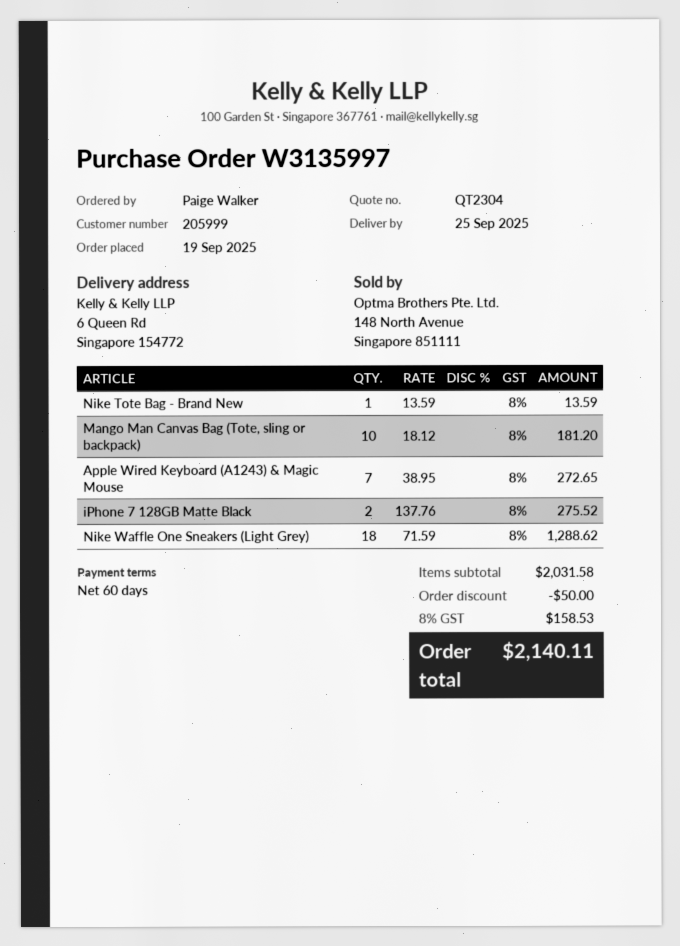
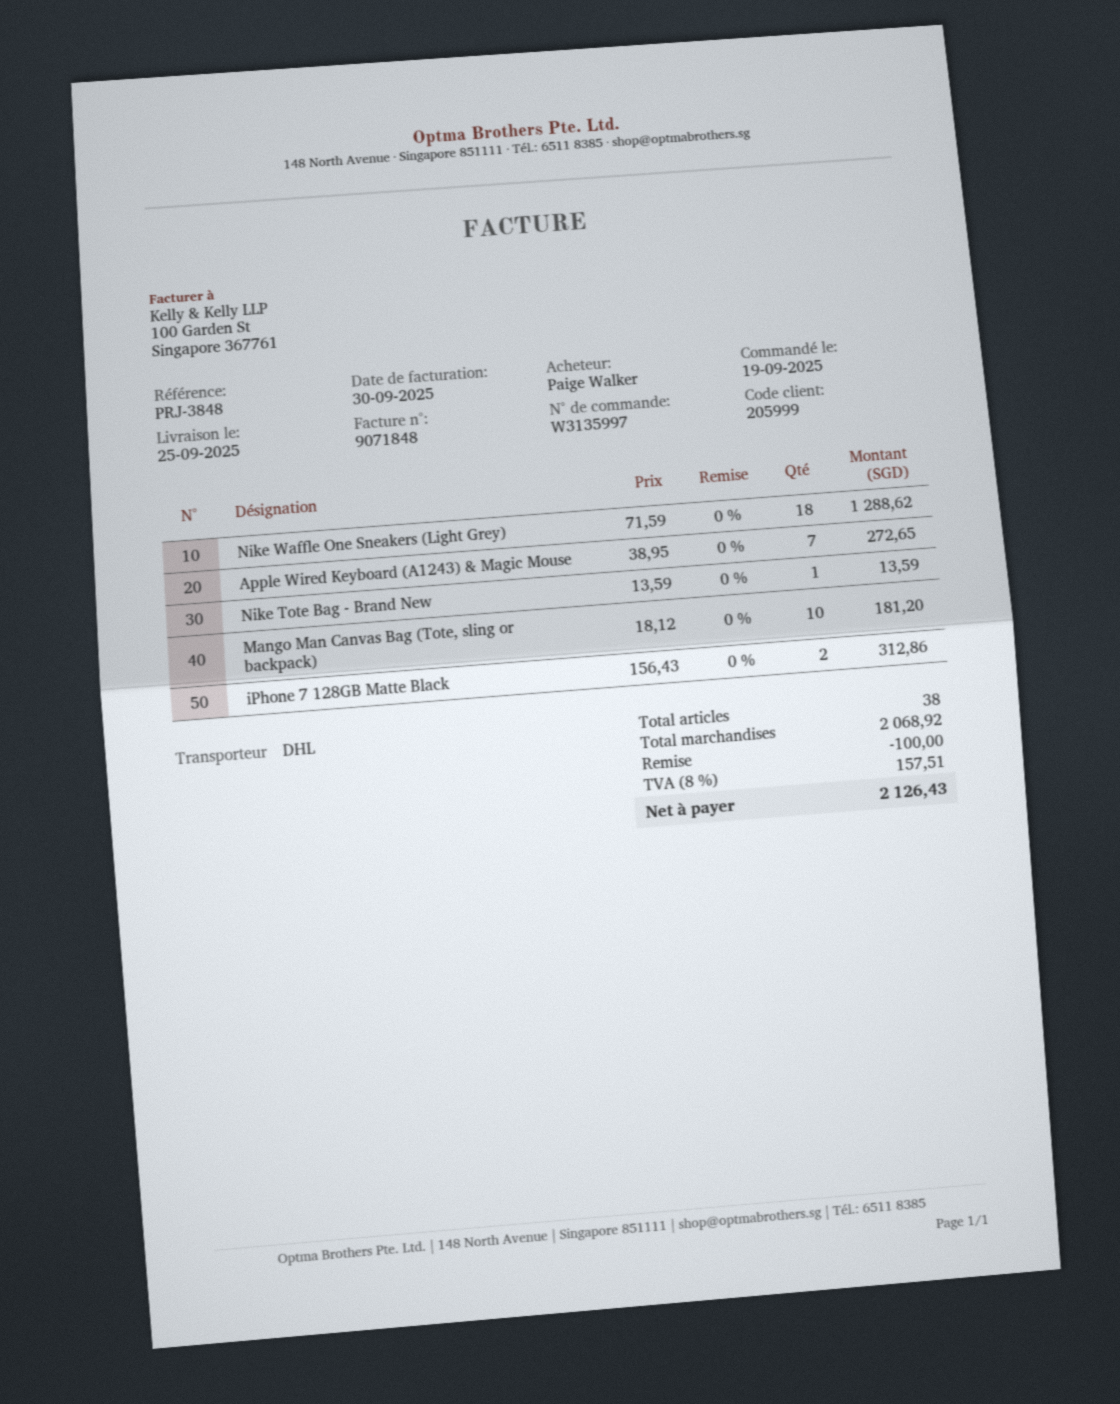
iPhone 7 128GB Matte Black: 2 x 137.76 = 275.52 -> 2 x 156.43 = 312.86
subtotal: 2031.58 -> 2068.92
discount: 50.00 -> 100.00
tax: 8% = 158.53 -> 8% = 157.51
total: 2140.11 -> 2126.43

